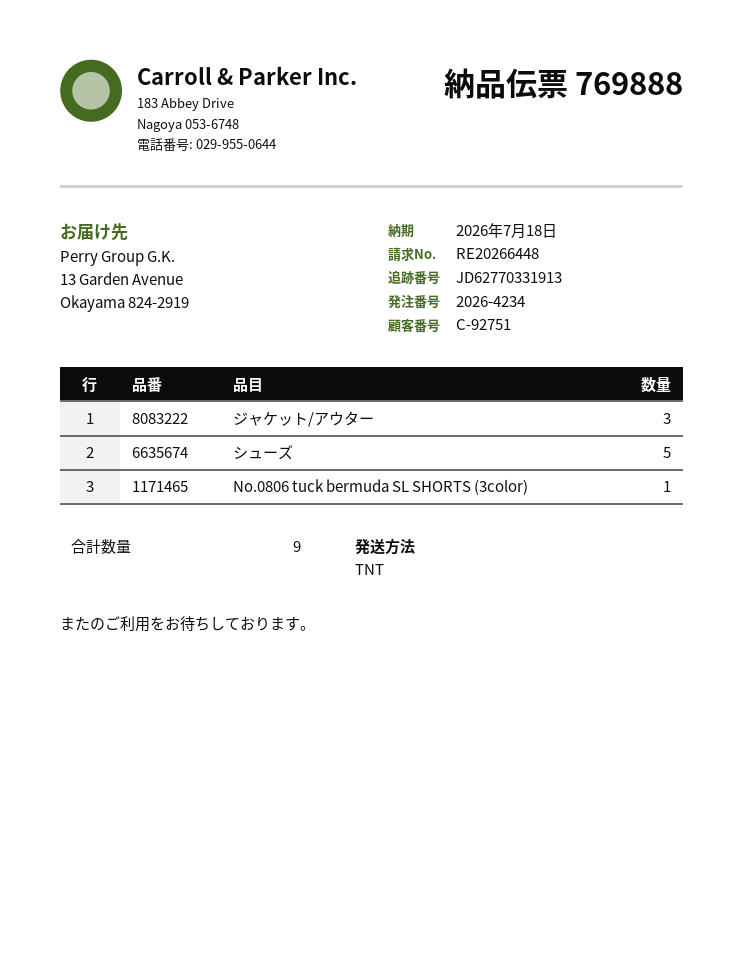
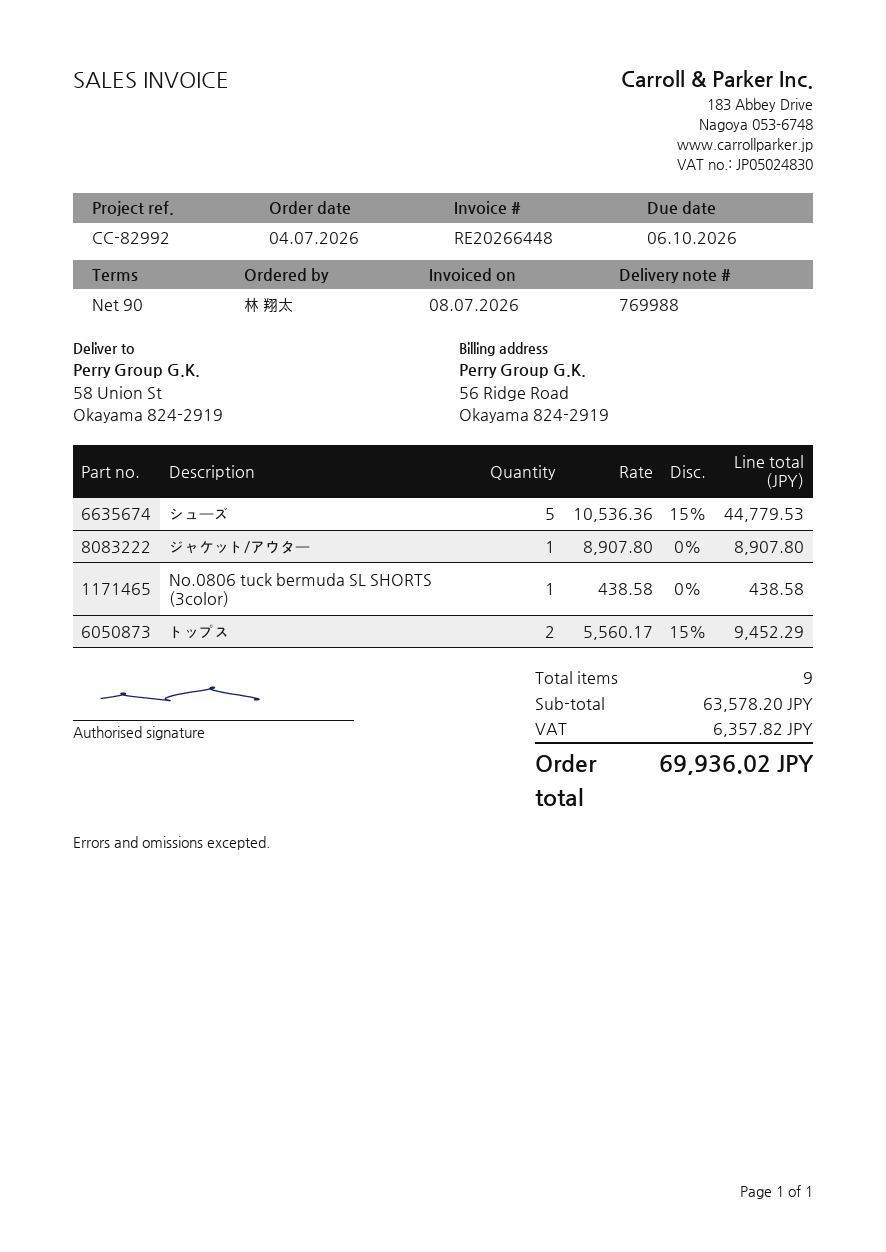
delivery note number: 769888 -> 769988
ship to: 13 Garden Avenue, Okayama 824-2919 -> 58 Union St, Okayama 824-2919
ジャケット/アウター: 3 -> 1
トップス: none -> 2

